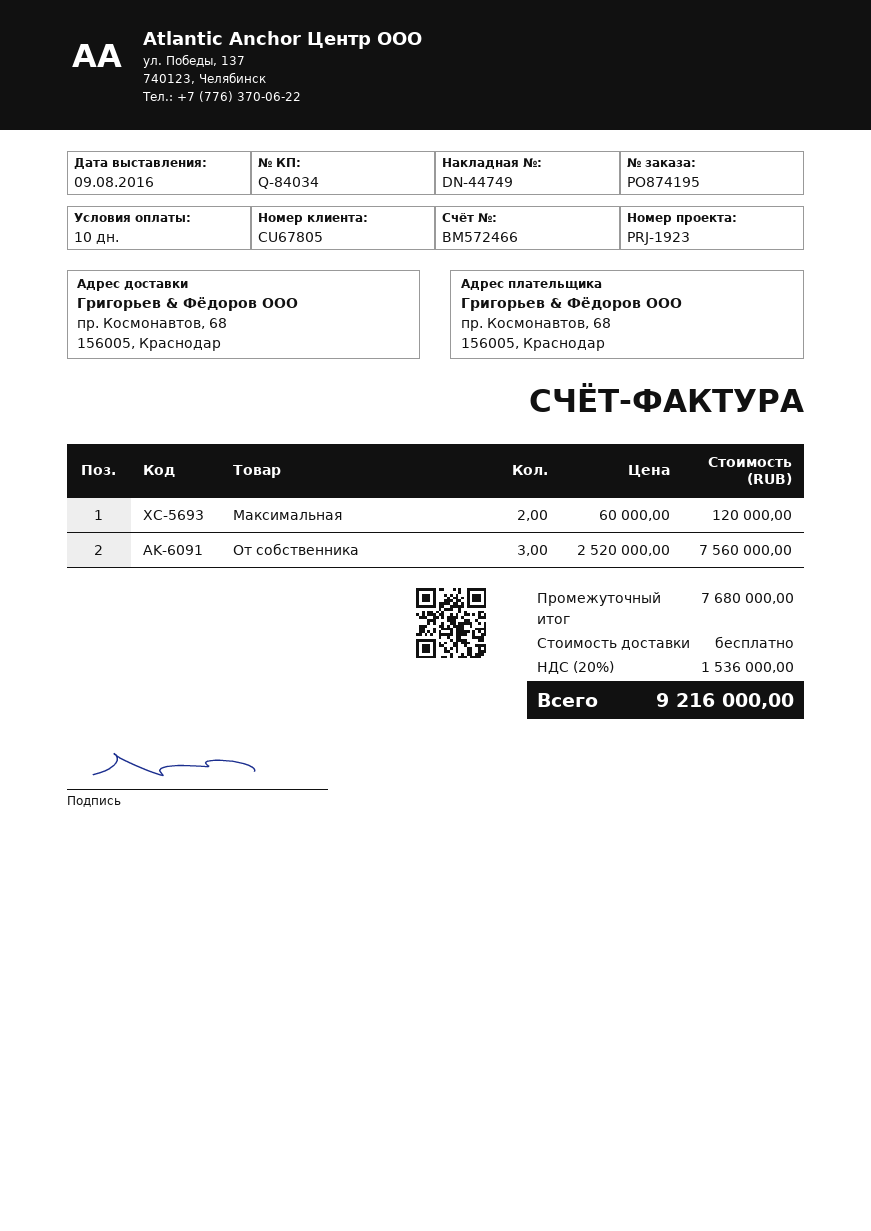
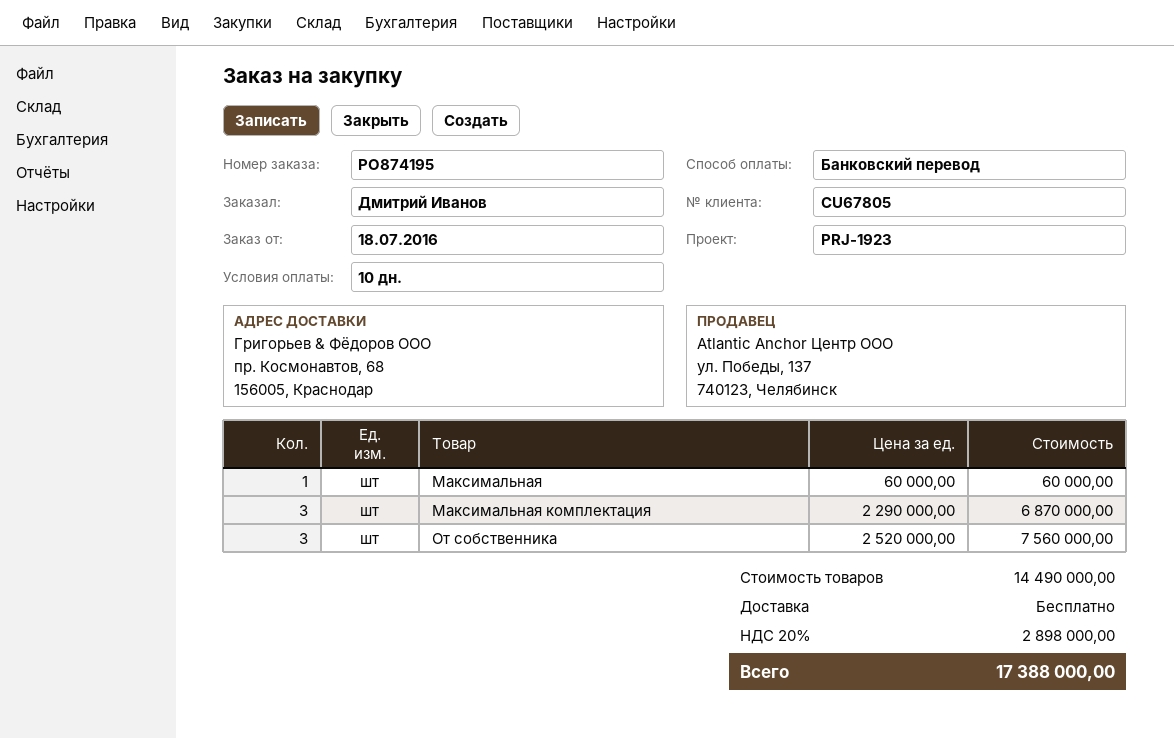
Максимальная: 2 x 60000.00 = 120000.00 -> 1 x 60000.00 = 60000.00
Максимальная комплектация: none -> 3 x 2290000.00 = 6870000.00
subtotal: 7680000.00 -> 14490000.00
tax: 20% = 1536000.00 -> 20% = 2898000.00
total: 9216000.00 -> 17388000.00

